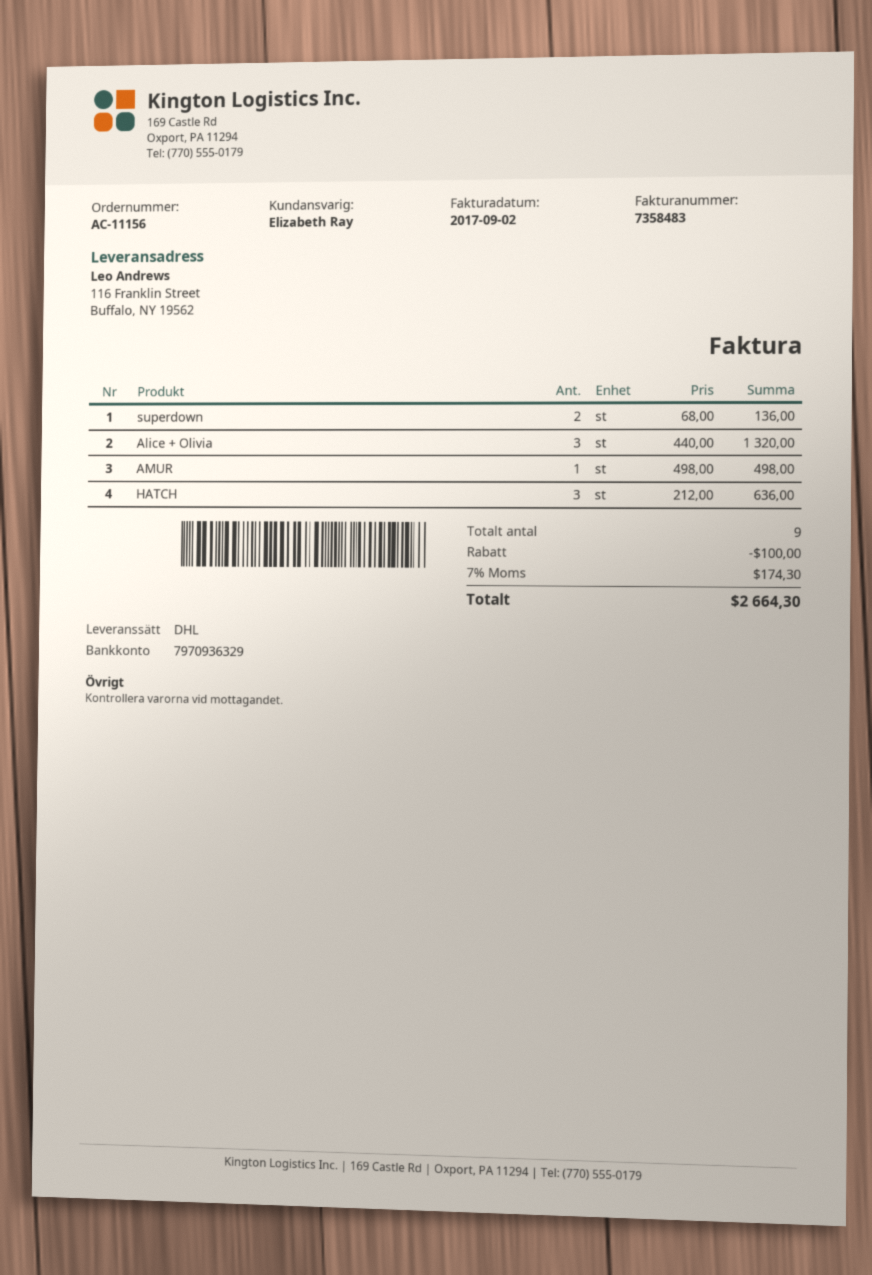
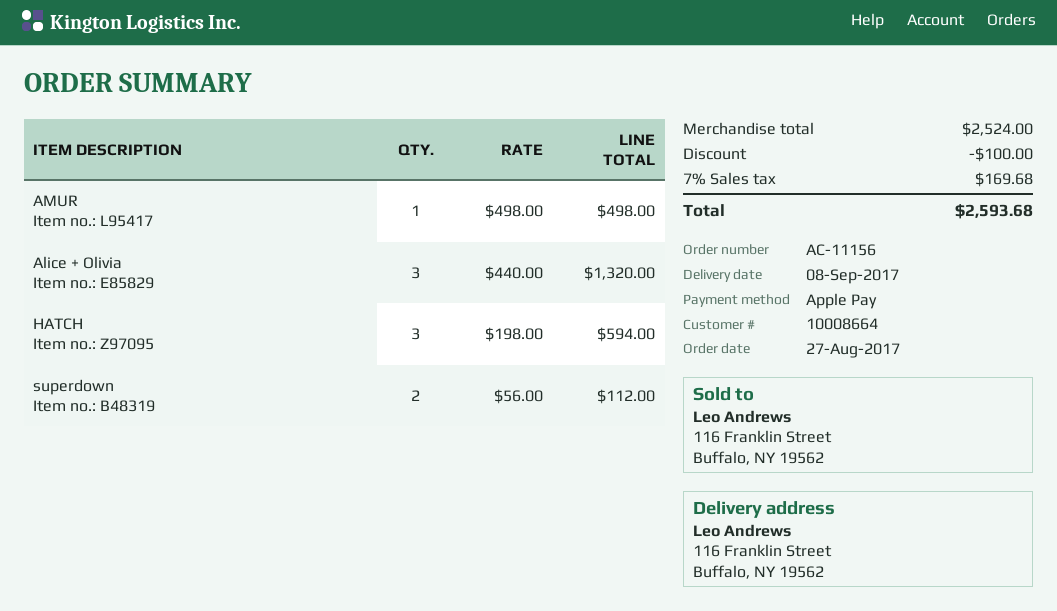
superdown: 2 x 68.00 = 136.00 -> 2 x 56.00 = 112.00
HATCH: 3 x 212.00 = 636.00 -> 3 x 198.00 = 594.00
tax: 7% = 174.30 -> 7% = 169.68
total: 2664.30 -> 2593.68

